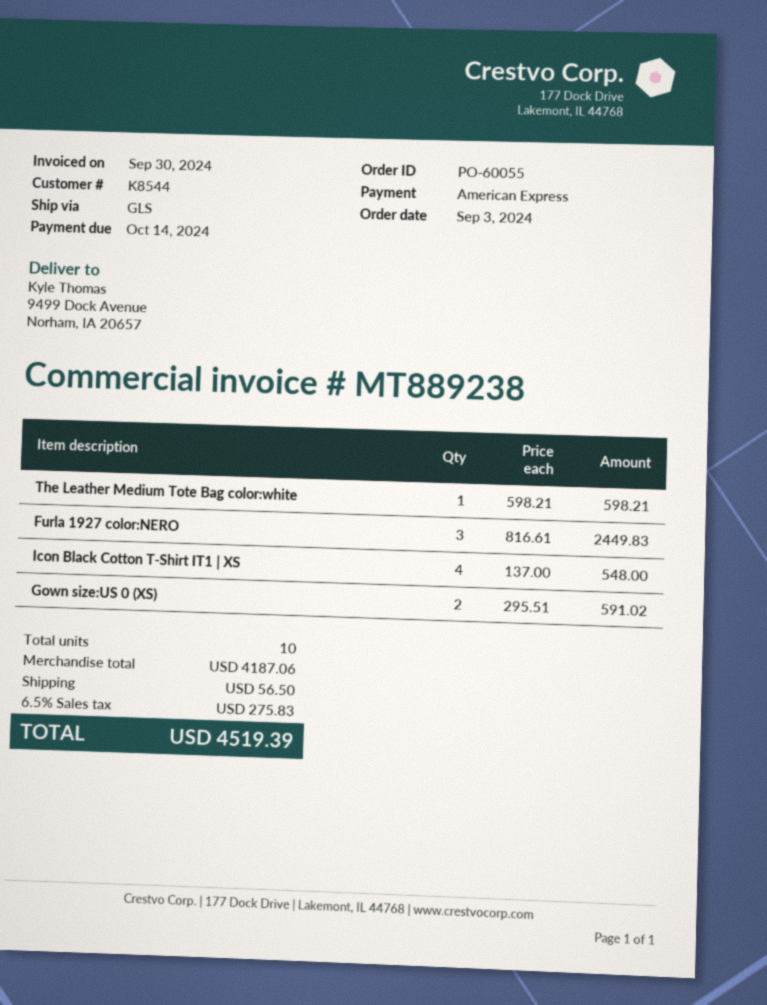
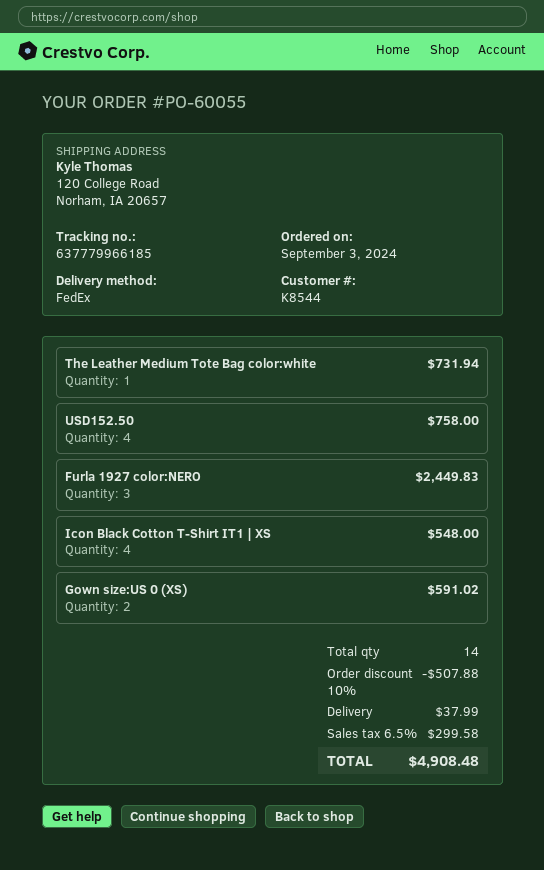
shipping method: GLS -> FedEx
ship to: 9499 Dock Avenue, Norham, IA 20657 -> 120 College Road, Norham, IA 20657
The Leather Medium Tote Bag color:white: 1 for 598.21 -> 1 for 731.94
USD152.50: none -> 4 for 758.00
total quantity: 10 -> 14
discount: none -> 10% = 507.88
shipping: 56.50 -> 37.99
tax: 6.5% = 275.83 -> 6.5% = 299.58
total: 4519.39 -> 4908.48

